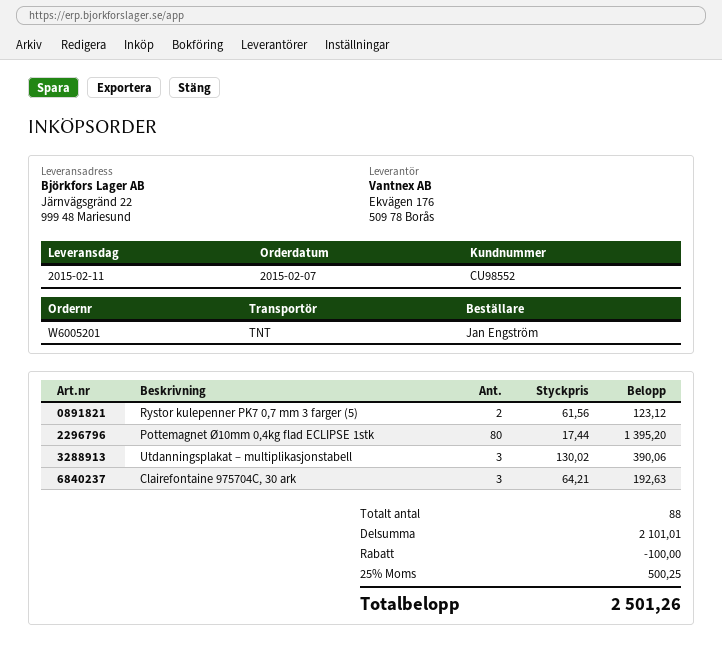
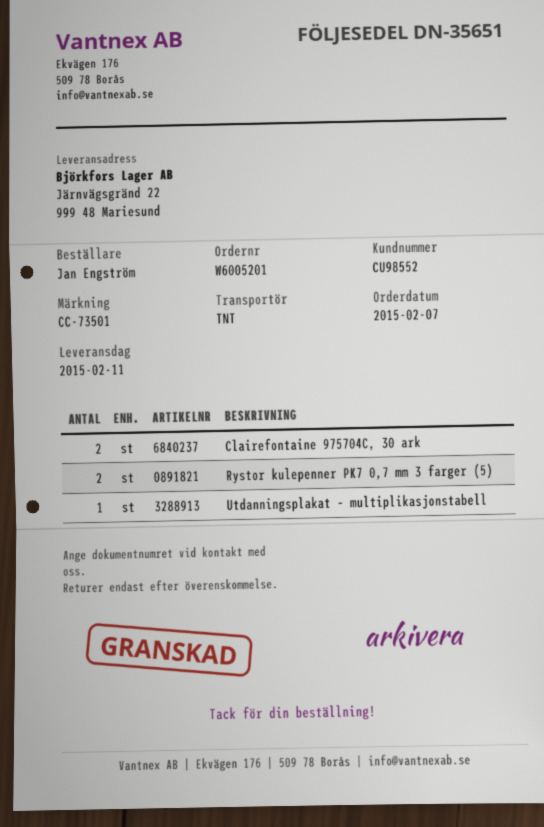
Pottemagnet Ø10mm 0,4kg flad ECLIPSE 1stk: 80 -> none
Utdanningsplakat – multiplikasjonstabell: 3 -> 1
Clairefontaine 975704C, 30 ark: 3 -> 2

